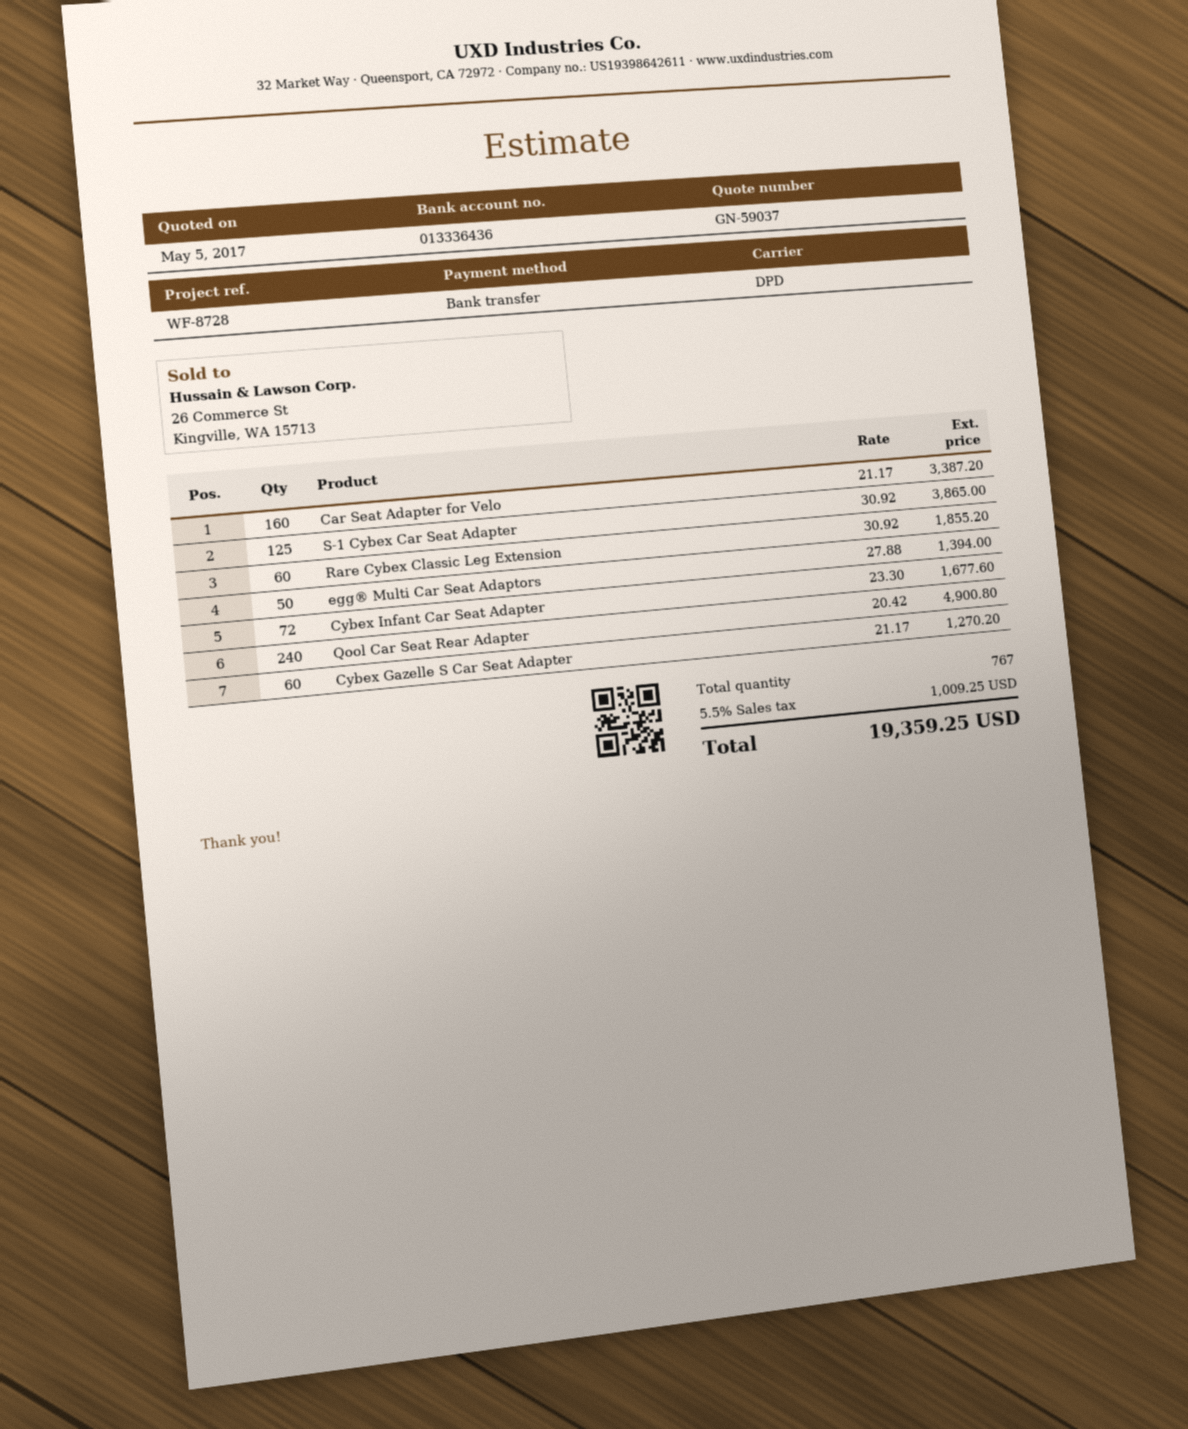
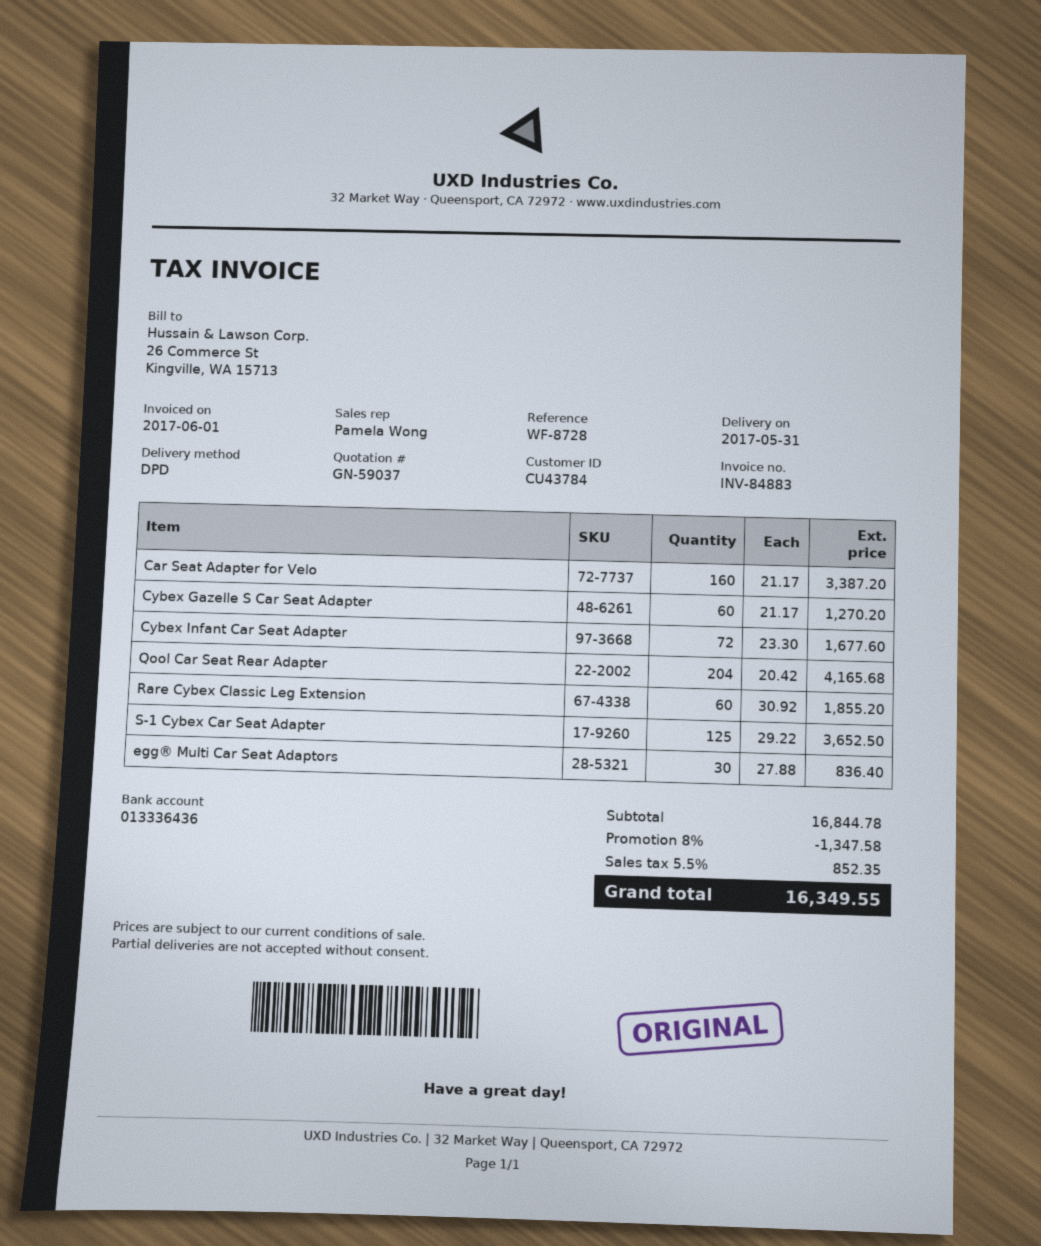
S-1 Cybex Car Seat Adapter: 125 x 30.92 = 3865.00 -> 125 x 29.22 = 3652.50
egg® Multi Car Seat Adaptors: 50 x 27.88 = 1394.00 -> 30 x 27.88 = 836.40
Qool Car Seat Rear Adapter: 240 x 20.42 = 4900.80 -> 204 x 20.42 = 4165.68
discount: none -> 8% = 1347.58
tax: 5.5% = 1009.25 -> 5.5% = 852.35
total: 19359.25 -> 16349.55

